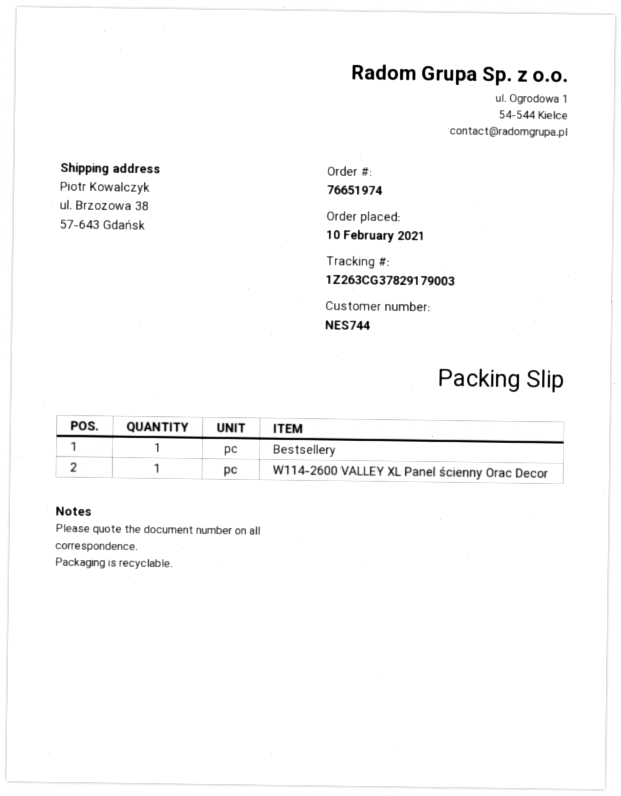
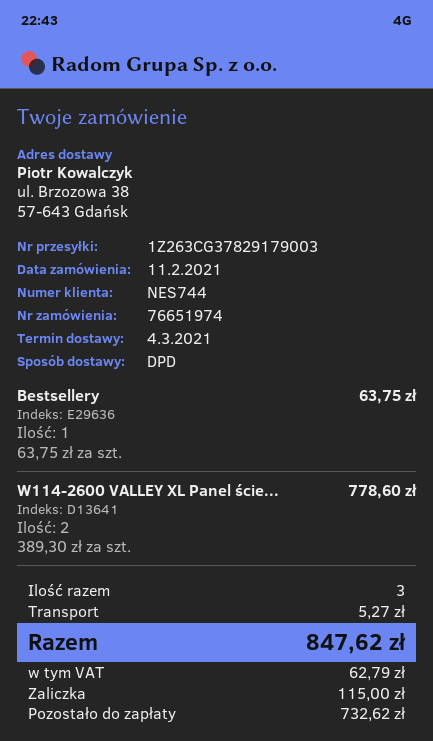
order date: 2021-02-10 -> 2021-02-11
W114-2600 VALLEY XL Panel ścienny Orac Decor: 1 -> 2

